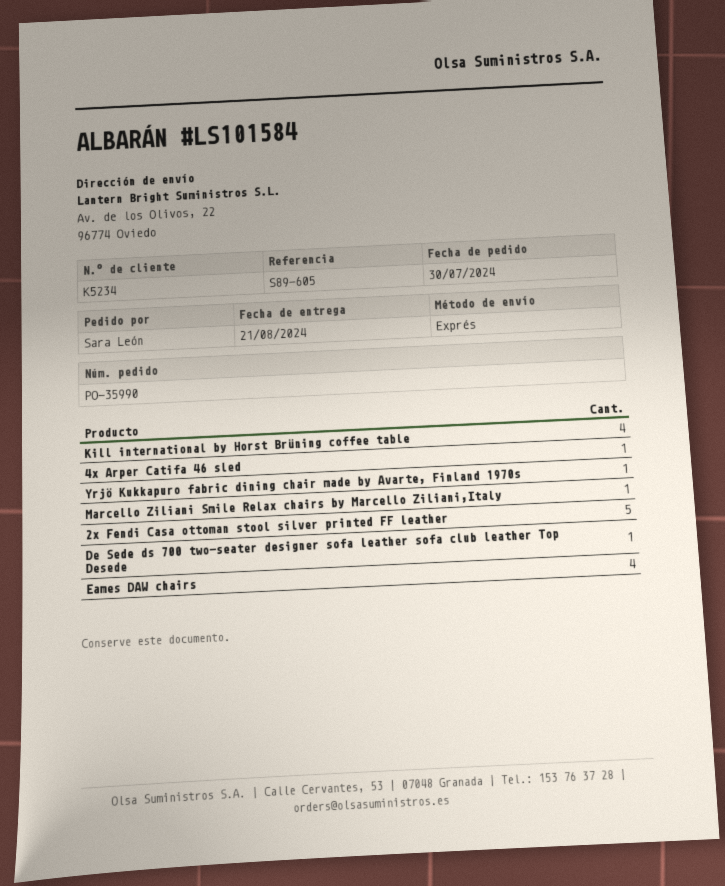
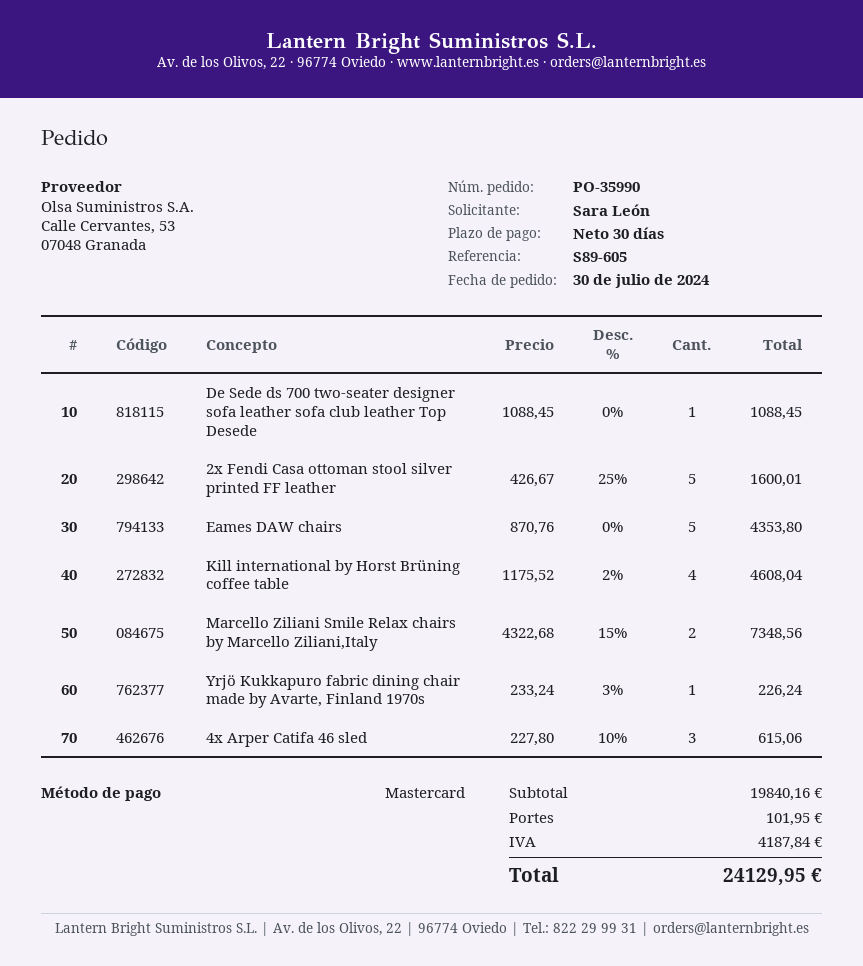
4x Arper Catifa 46 sled: 1 -> 3
Marcello Ziliani Smile Relax chairs by Marcello Ziliani,Italy: 1 -> 2
Eames DAW chairs: 4 -> 5

